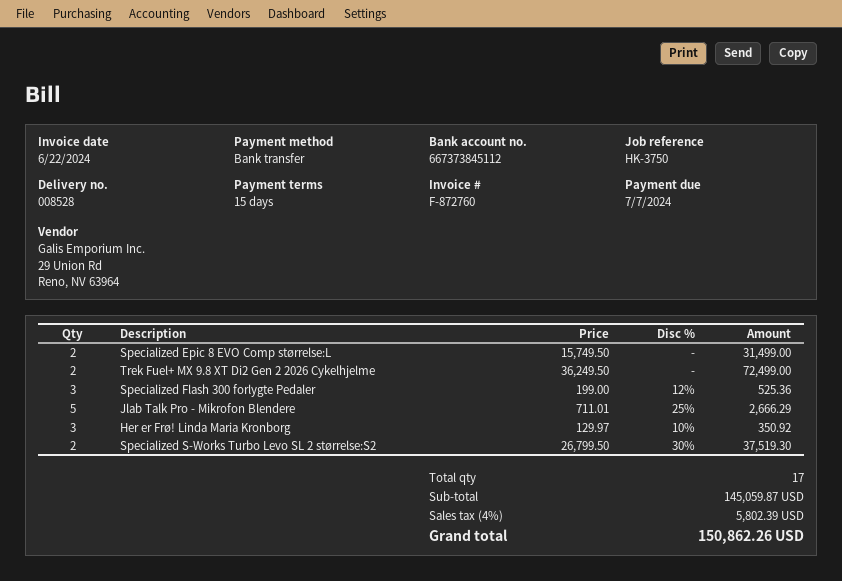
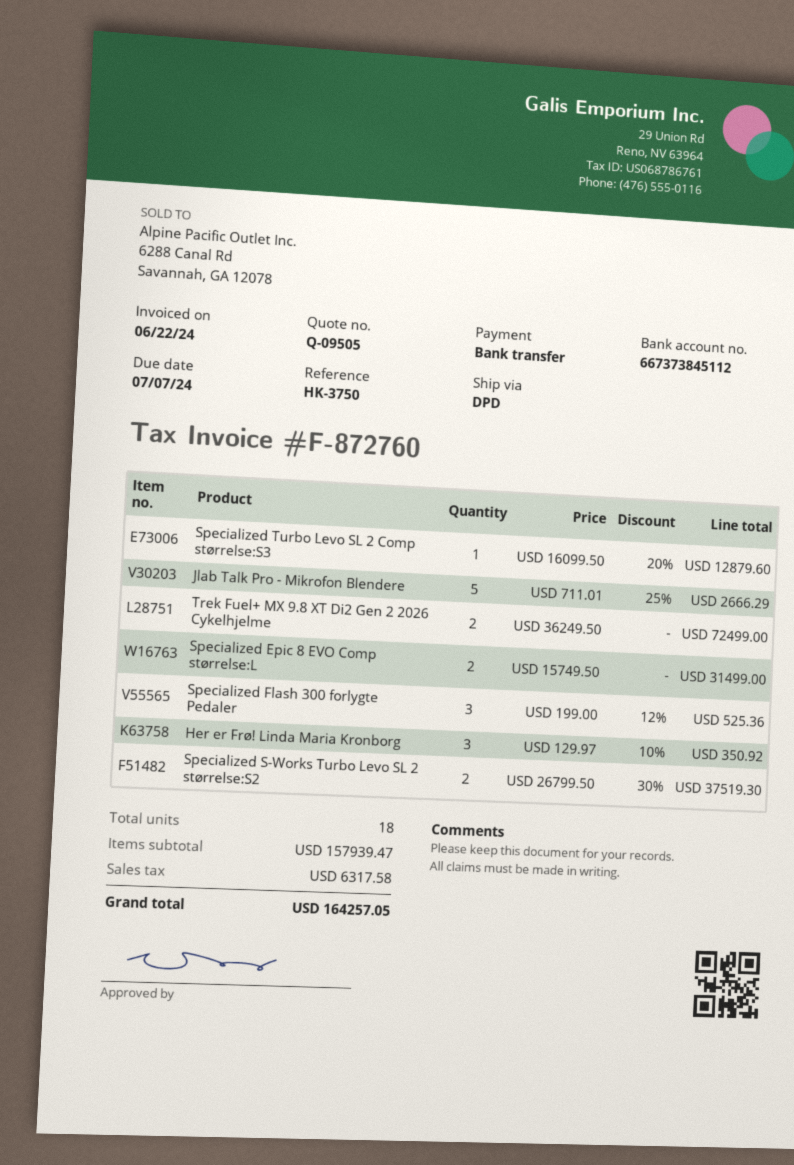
Specialized Turbo Levo SL 2 Comp størrelse:S3: none -> 1 x 16099.50 - 20% = 12879.60
total quantity: 17 -> 18
subtotal: 145059.87 -> 157939.47
tax: 5802.39 -> 6317.58
total: 150862.26 -> 164257.05

